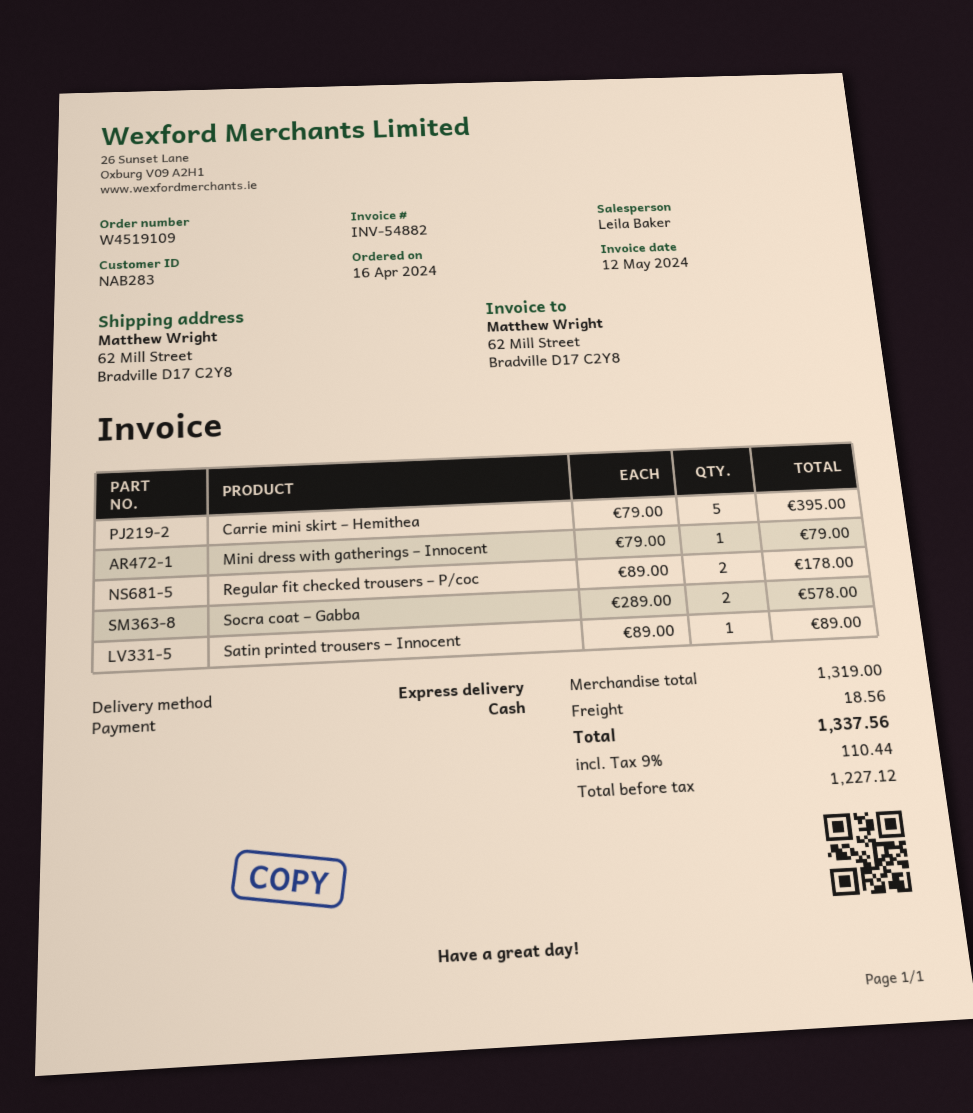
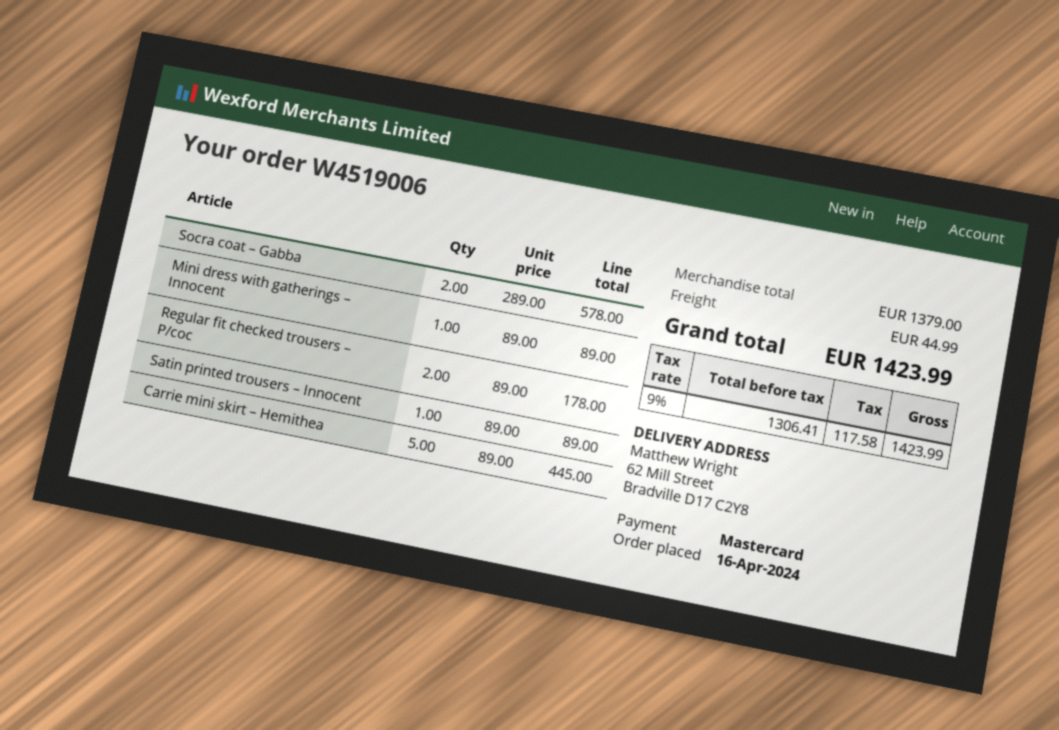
order number: W4519109 -> W4519006
payment method: cash -> Mastercard
Carrie mini skirt – Hemithea: 5 x 79.00 = 395.00 -> 5 x 89.00 = 445.00
Mini dress with gatherings – Innocent: 1 x 79.00 = 79.00 -> 1 x 89.00 = 89.00
subtotal: 1319.00 -> 1379.00
shipping: 18.56 -> 44.99
net: 1227.12 -> 1306.41
tax: 9% = 110.44 -> 9% = 117.58
total: 1337.56 -> 1423.99

